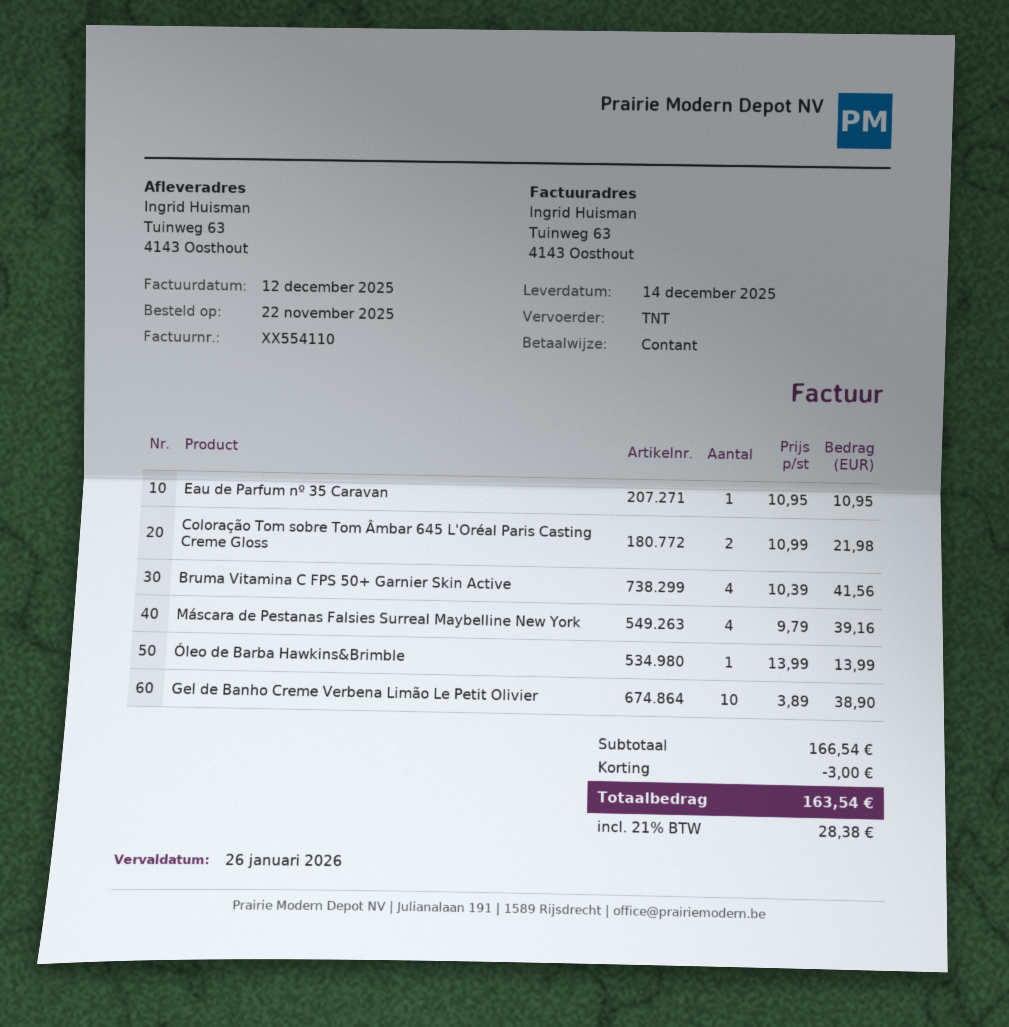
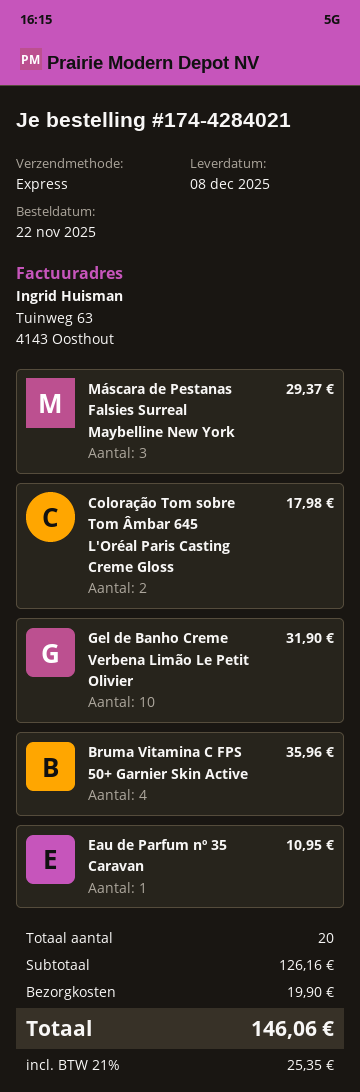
delivery date: 2025-12-14 -> 2025-12-08
shipping method: TNT -> express
Coloração Tom sobre Tom Âmbar 645 L'Oréal Paris Casting Creme Gloss: 2 for 21.98 -> 2 for 17.98
Bruma Vitamina C FPS 50+ Garnier Skin Active: 4 for 41.56 -> 4 for 35.96
Máscara de Pestanas Falsies Surreal Maybelline New York: 4 for 39.16 -> 3 for 29.37
Óleo de Barba Hawkins&Brimble: 1 for 13.99 -> none
Gel de Banho Creme Verbena Limão Le Petit Olivier: 10 for 38.90 -> 10 for 31.90
subtotal: 166.54 -> 126.16
discount: 3.00 -> none
shipping: none -> 19.90
tax: 21% = 28.38 -> 21% = 25.35
total: 163.54 -> 146.06

